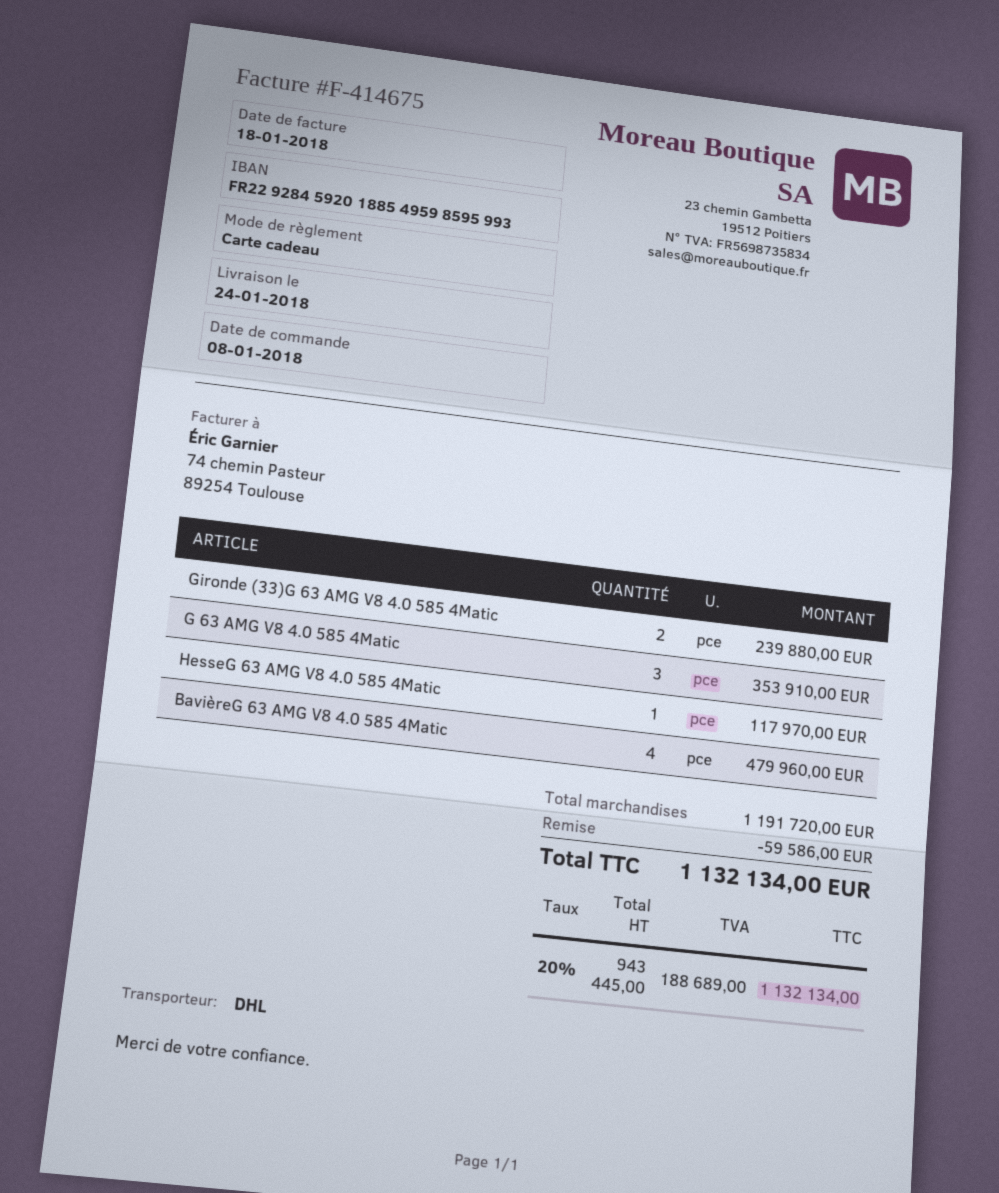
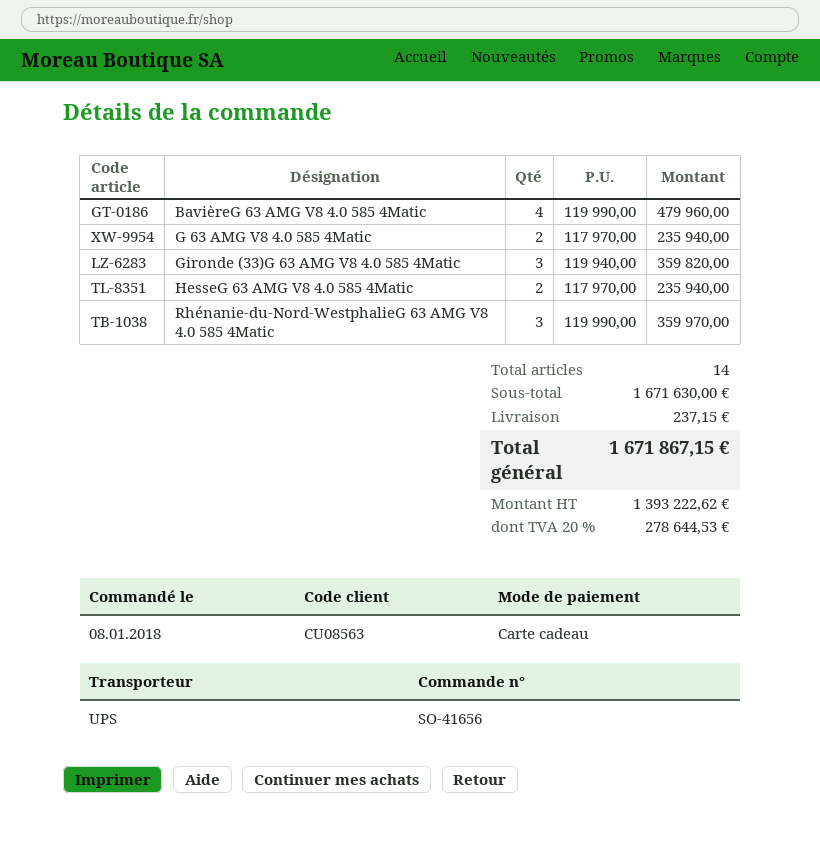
shipping method: DHL -> UPS
Gironde (33)G 63 AMG V8 4.0 585 4Matic: 2 for 239880.00 -> 3 for 359820.00
G 63 AMG V8 4.0 585 4Matic: 3 for 353910.00 -> 2 for 235940.00
HesseG 63 AMG V8 4.0 585 4Matic: 1 for 117970.00 -> 2 for 235940.00
Rhénanie-du-Nord-WestphalieG 63 AMG V8 4.0 585 4Matic: none -> 3 for 359970.00
subtotal: 1191720.00 -> 1671630.00
discount: 59586.00 -> none
shipping: none -> 237.15
net: 943445.00 -> 1393222.62
tax: 20% = 188689.00 -> 20% = 278644.53
total: 1132134.00 -> 1671867.15

